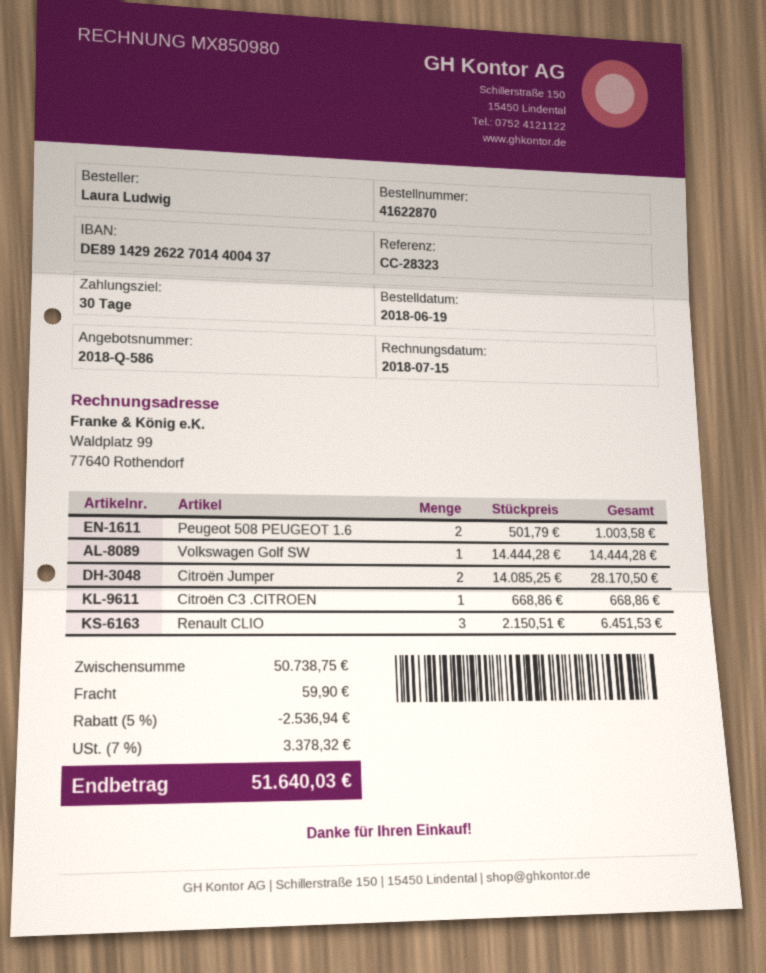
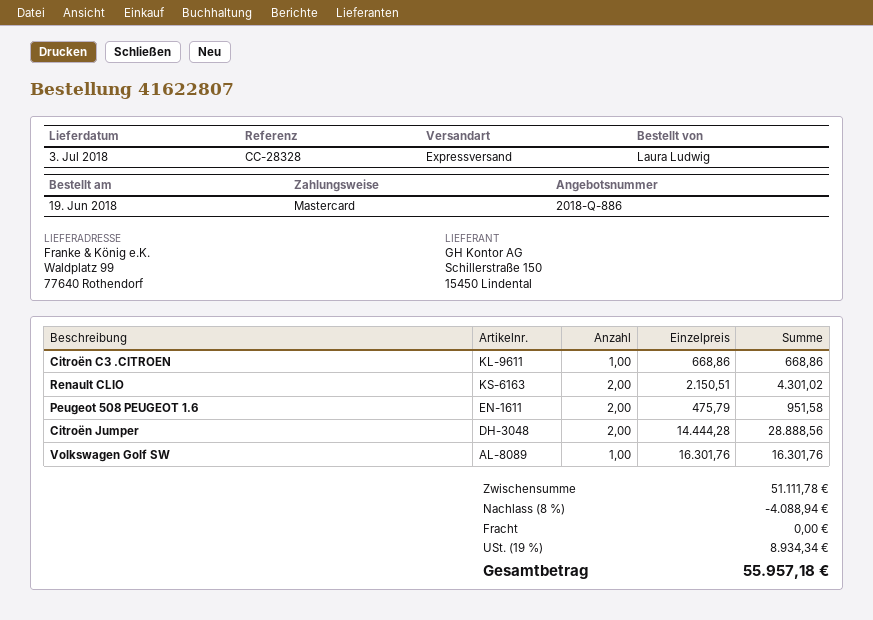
quote number: 2018-Q-586 -> 2018-Q-886
order number: 41622870 -> 41622807
reference: CC-28323 -> CC-28328
Peugeot 508 PEUGEOT 1.6: 2 x 501.79 = 1003.58 -> 2 x 475.79 = 951.58
Volkswagen Golf SW: 1 x 14444.28 = 14444.28 -> 1 x 16301.76 = 16301.76
Citroën Jumper: 2 x 14085.25 = 28170.50 -> 2 x 14444.28 = 28888.56
Renault CLIO: 3 x 2150.51 = 6451.53 -> 2 x 2150.51 = 4301.02
subtotal: 50738.75 -> 51111.78
discount: 5% = 2536.94 -> 8% = 4088.94
shipping: 59.90 -> 0.00
tax: 7% = 3378.32 -> 19% = 8934.34
total: 51640.03 -> 55957.18

